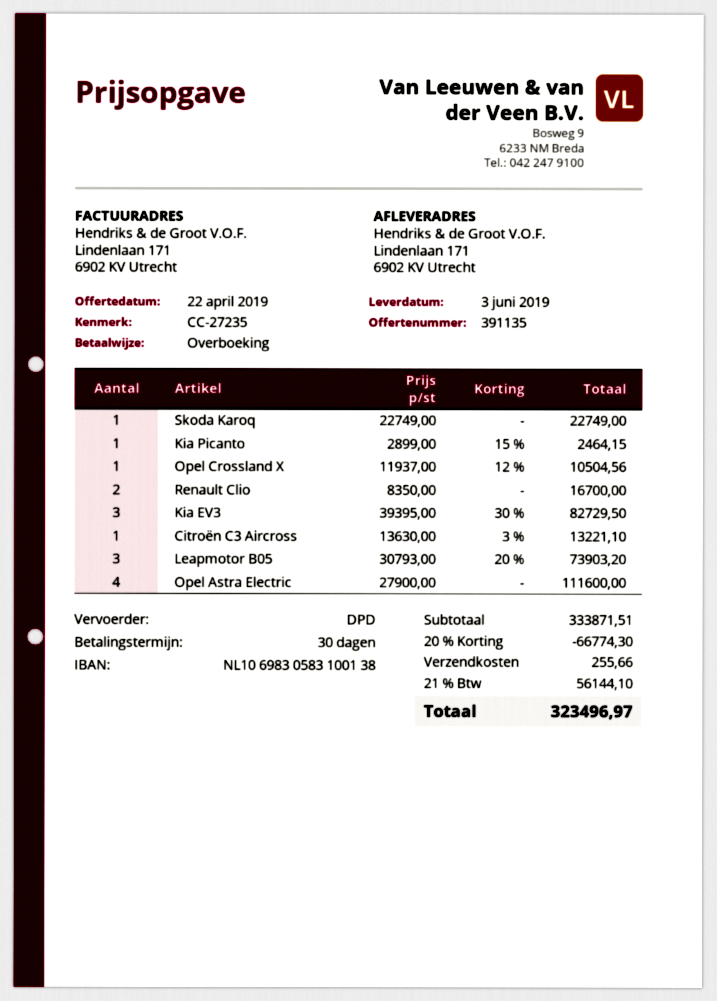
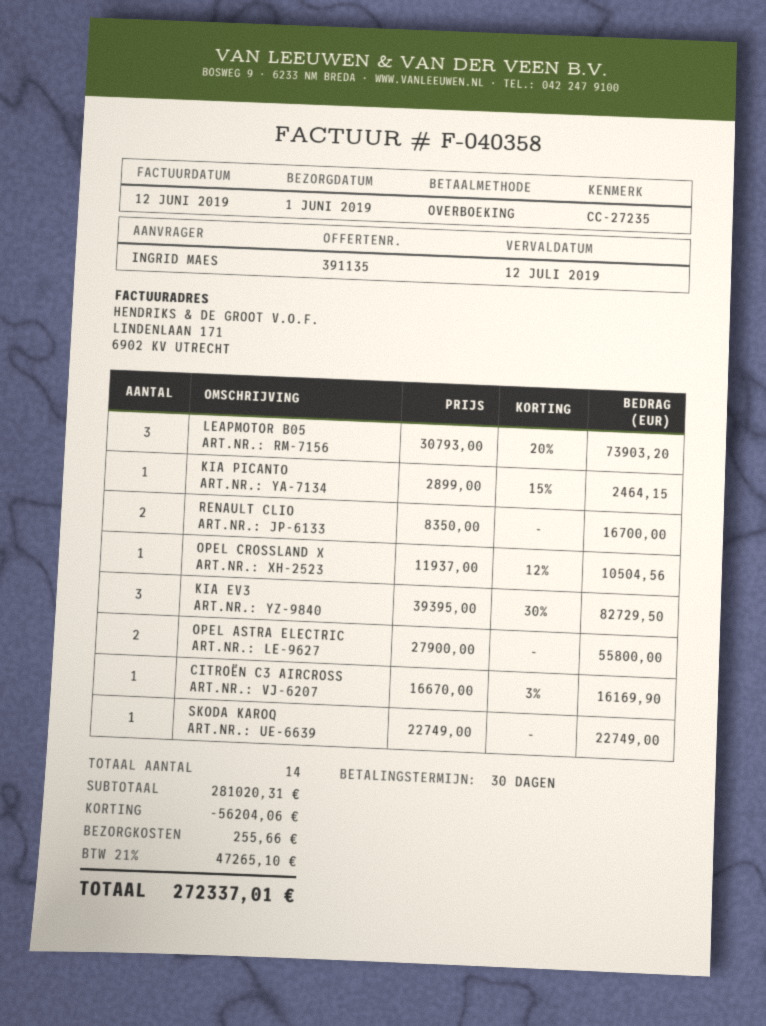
delivery date: 2019-06-03 -> 2019-06-01
Citroën C3 Aircross: 1 x 13630.00 - 3% = 13221.10 -> 1 x 16670.00 - 3% = 16169.90
Opel Astra Electric: 4 x 27900.00 = 111600.00 -> 2 x 27900.00 = 55800.00
subtotal: 333871.51 -> 281020.31
discount: 66774.30 -> 56204.06
tax: 21% = 56144.10 -> 21% = 47265.10
total: 323496.97 -> 272337.01

